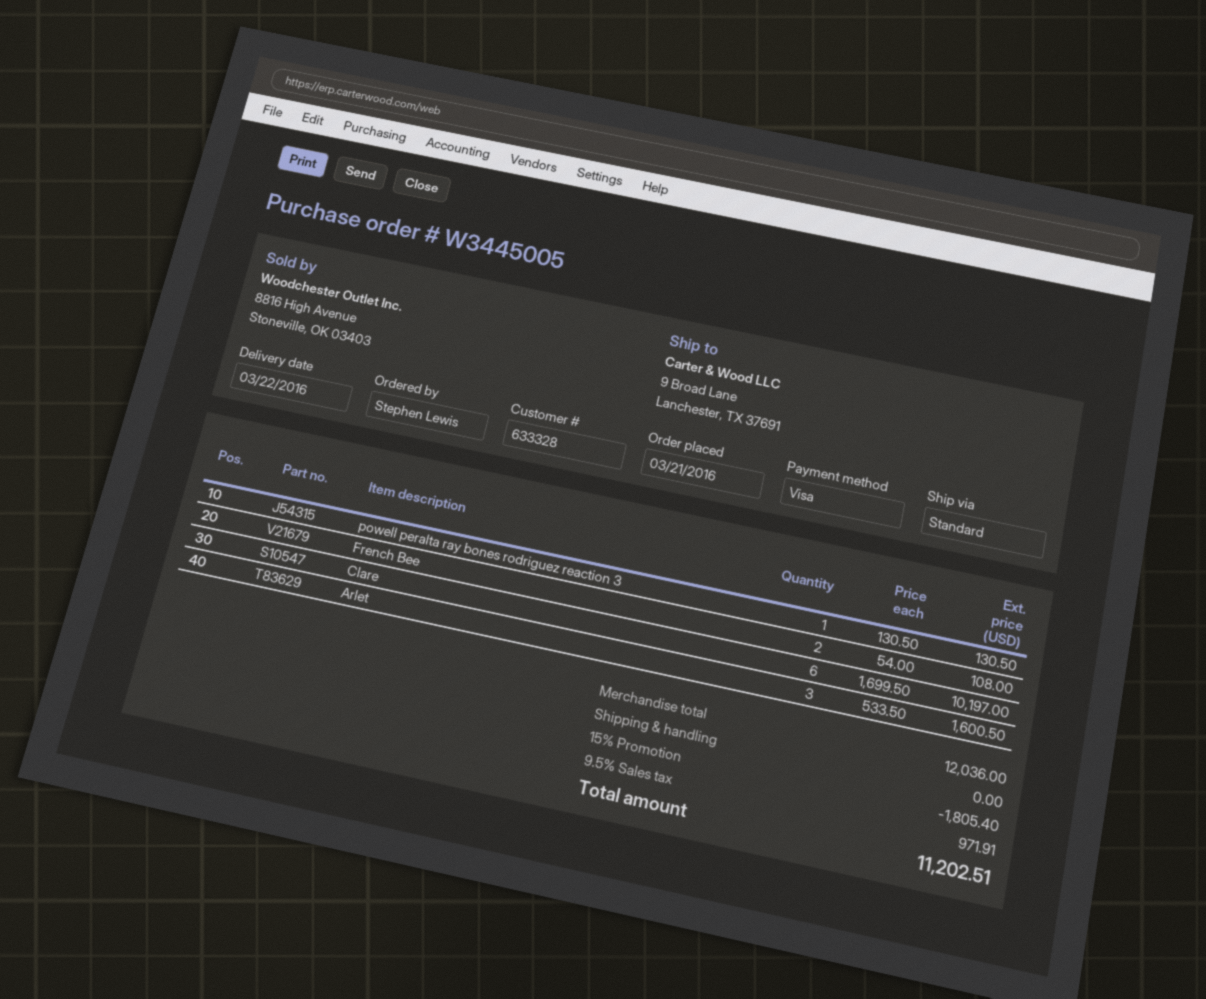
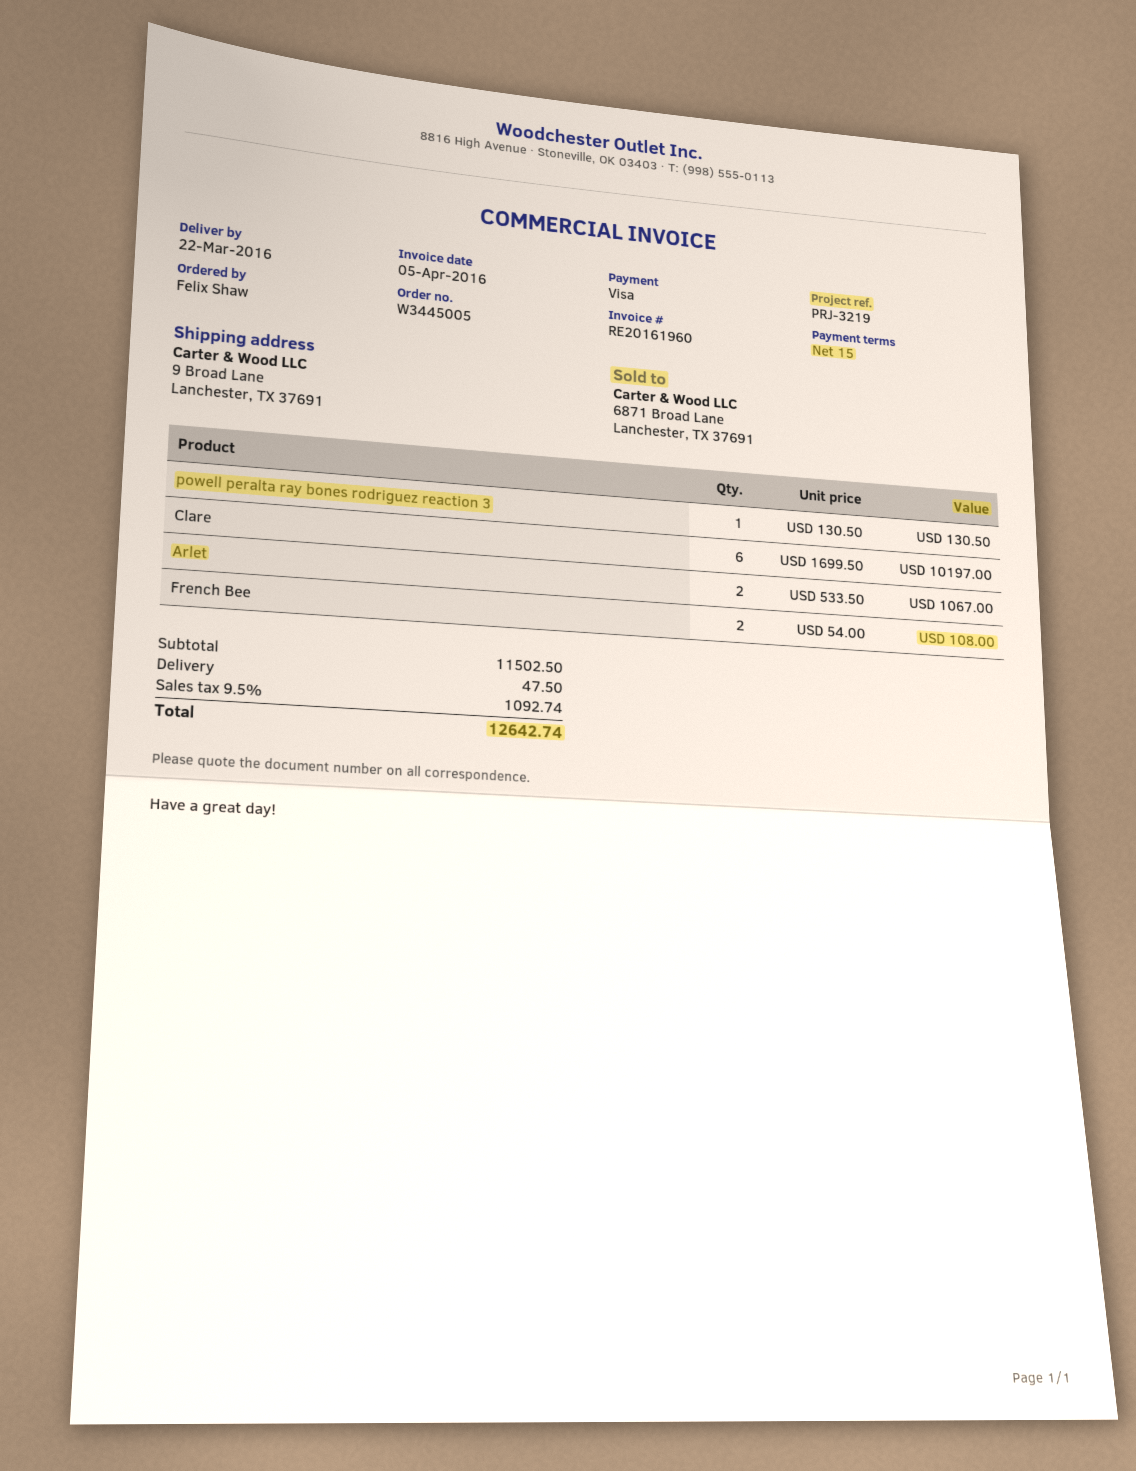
ordered by: Stephen Lewis -> Felix Shaw
Arlet: 3 x 533.50 = 1600.50 -> 2 x 533.50 = 1067.00
subtotal: 12036.00 -> 11502.50
discount: 15% = 1805.40 -> none
shipping: 0.00 -> 47.50
tax: 9.5% = 971.91 -> 9.5% = 1092.74
total: 11202.51 -> 12642.74

